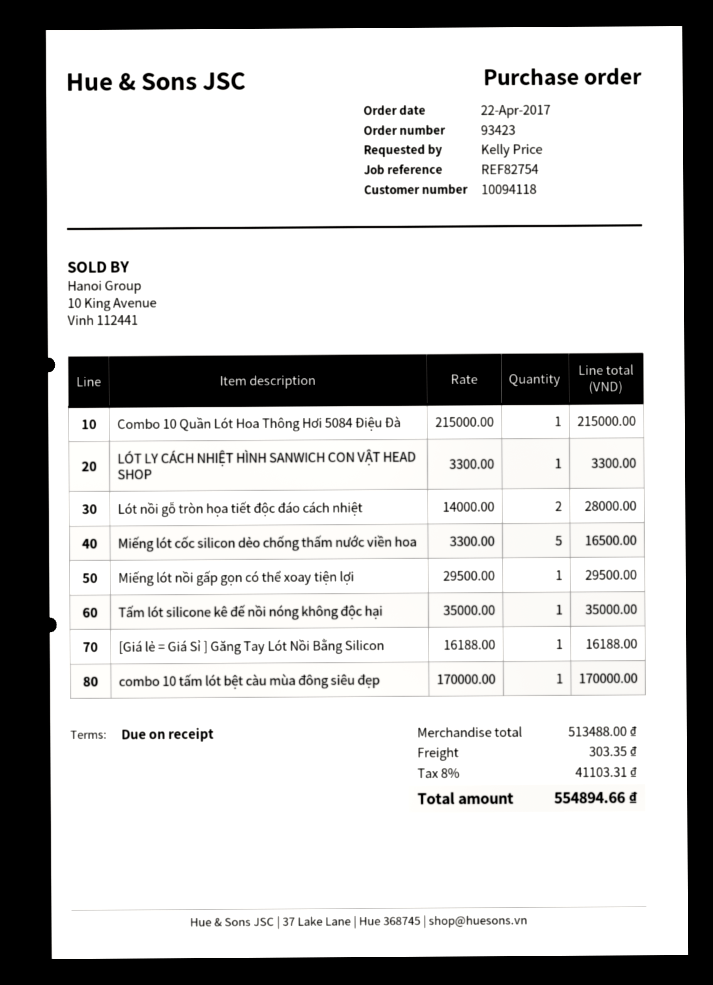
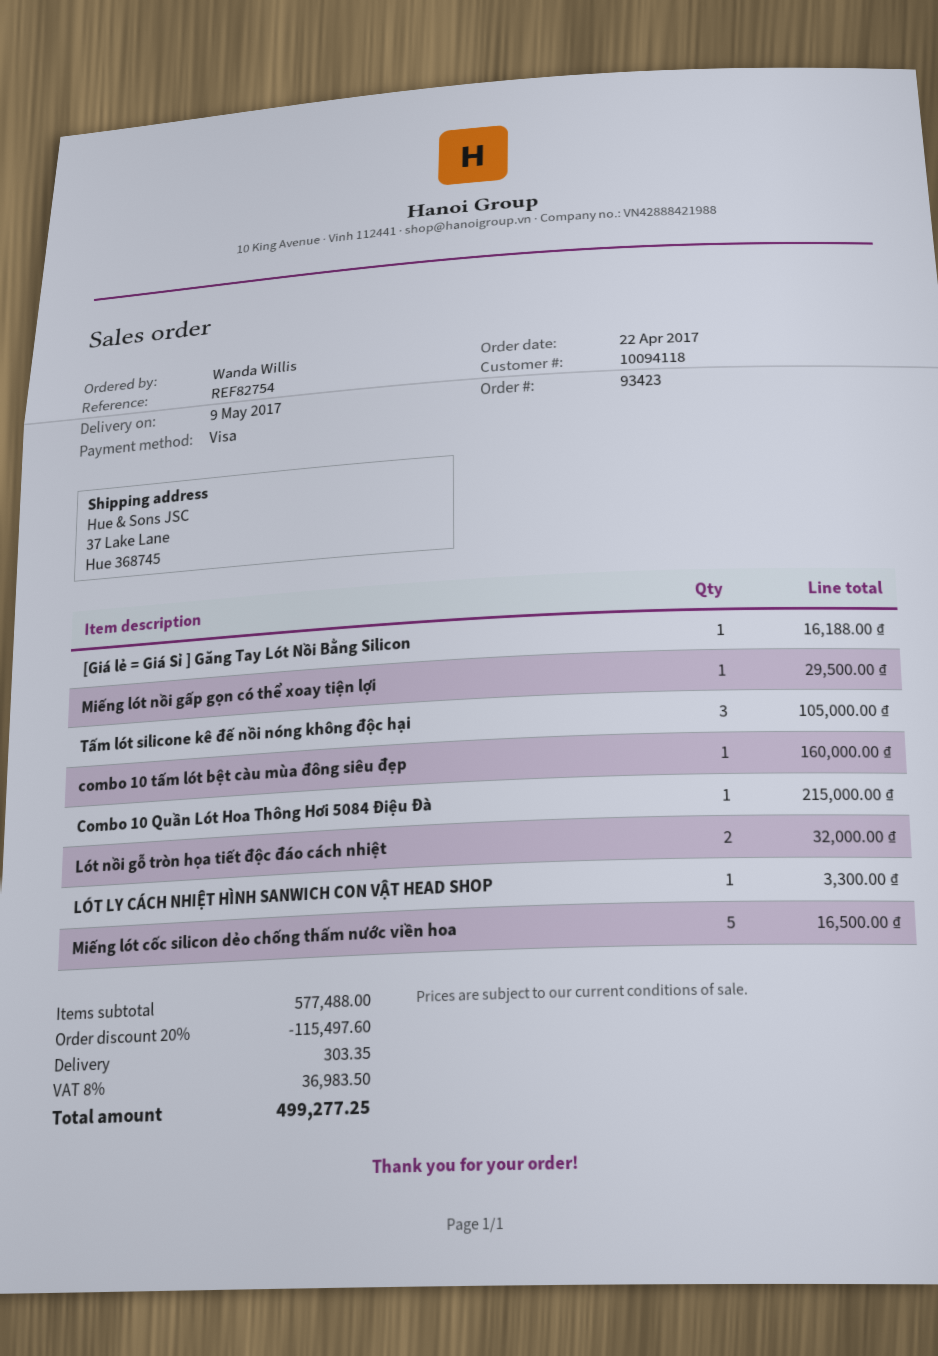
ordered by: Kelly Price -> Wanda Willis
Lót nồi gỗ tròn họa tiết độc đáo cách nhiệt: 2 for 28000.00 -> 2 for 32000.00
Tấm lót silicone kê đế nồi nóng không độc hại: 1 for 35000.00 -> 3 for 105000.00
combo 10 tấm lót bệt càu mùa đông siêu đẹp: 1 for 170000.00 -> 1 for 160000.00
subtotal: 513488.00 -> 577488.00
discount: none -> 20% = 115497.60
tax: 8% = 41103.31 -> 8% = 36983.50
total: 554894.66 -> 499277.25

